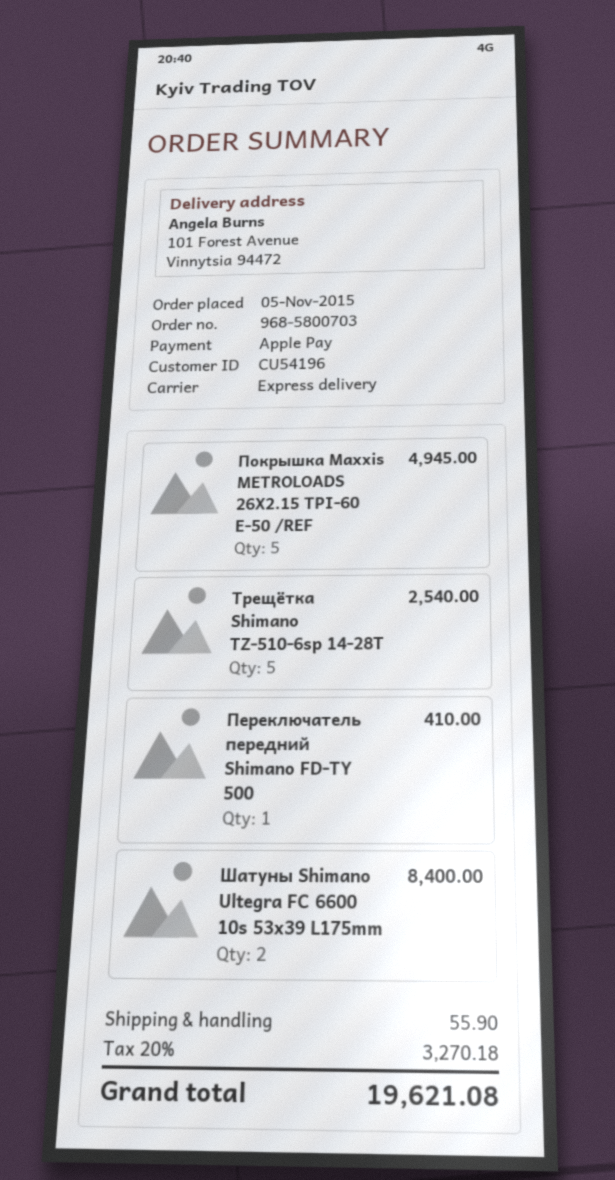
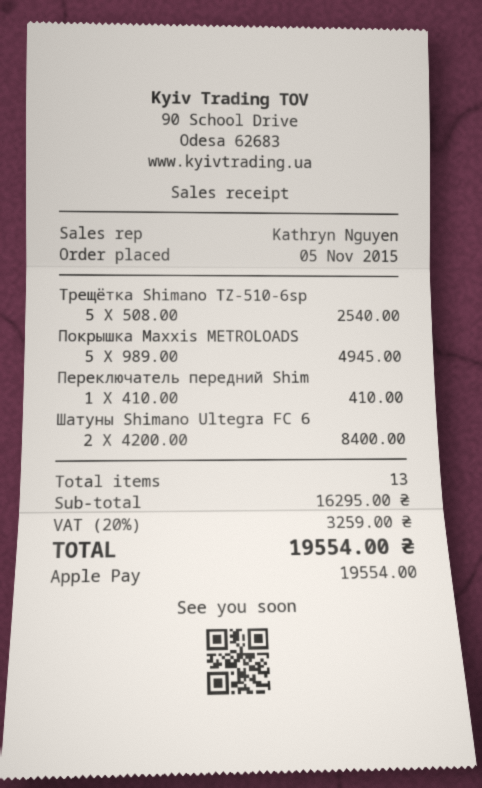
shipping: 55.90 -> none
tax: 20% = 3270.18 -> 20% = 3259.00
total: 19621.08 -> 19554.00

